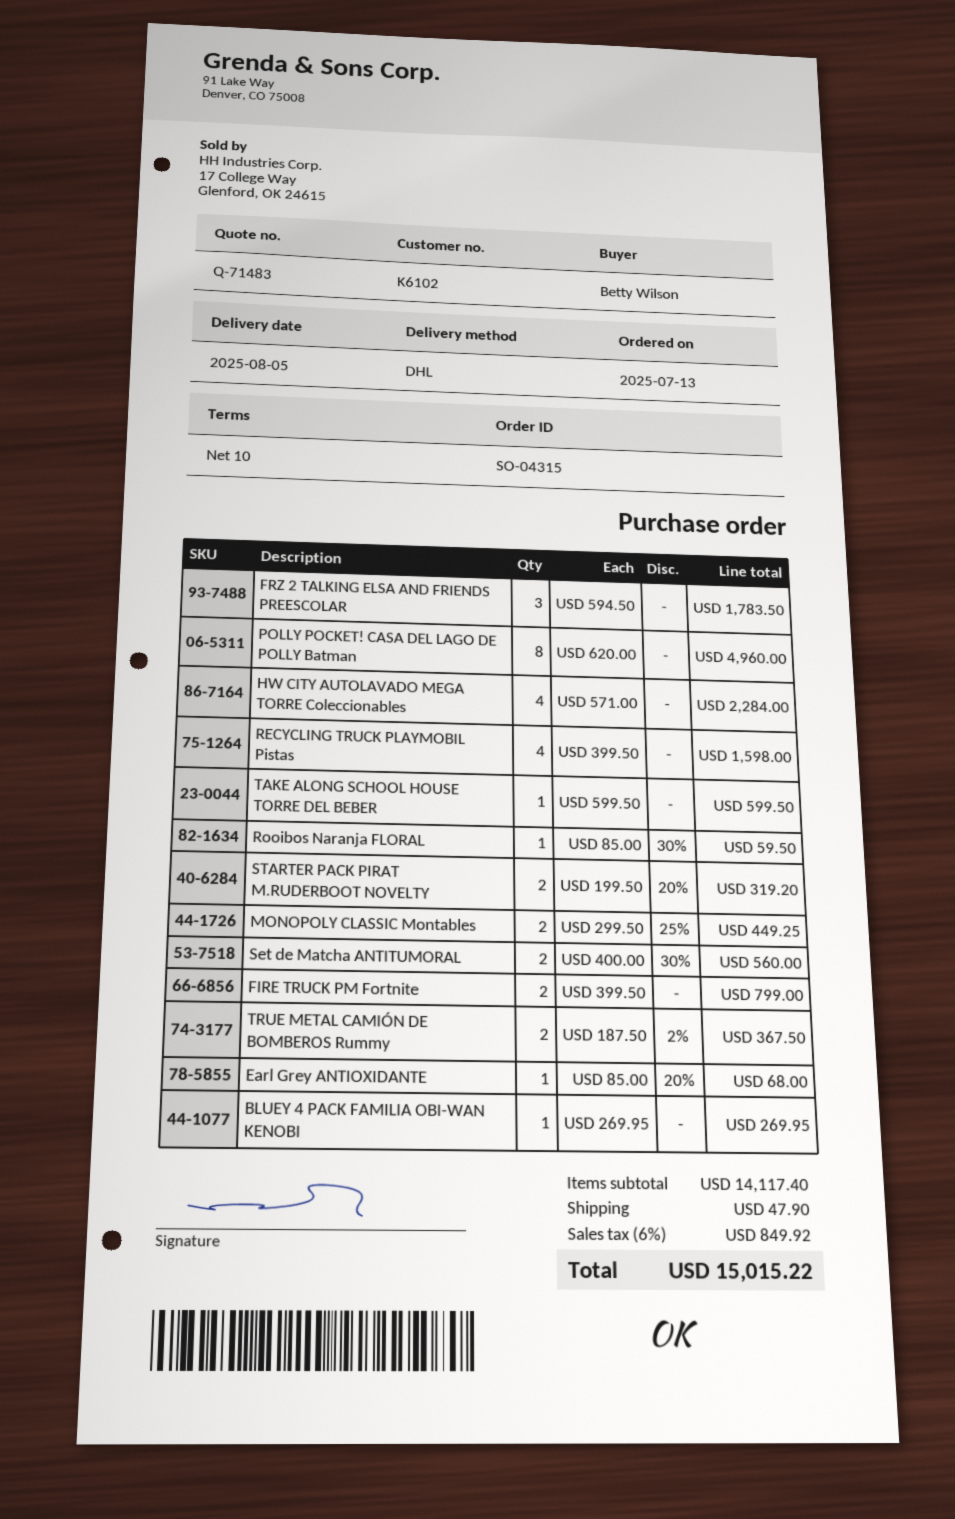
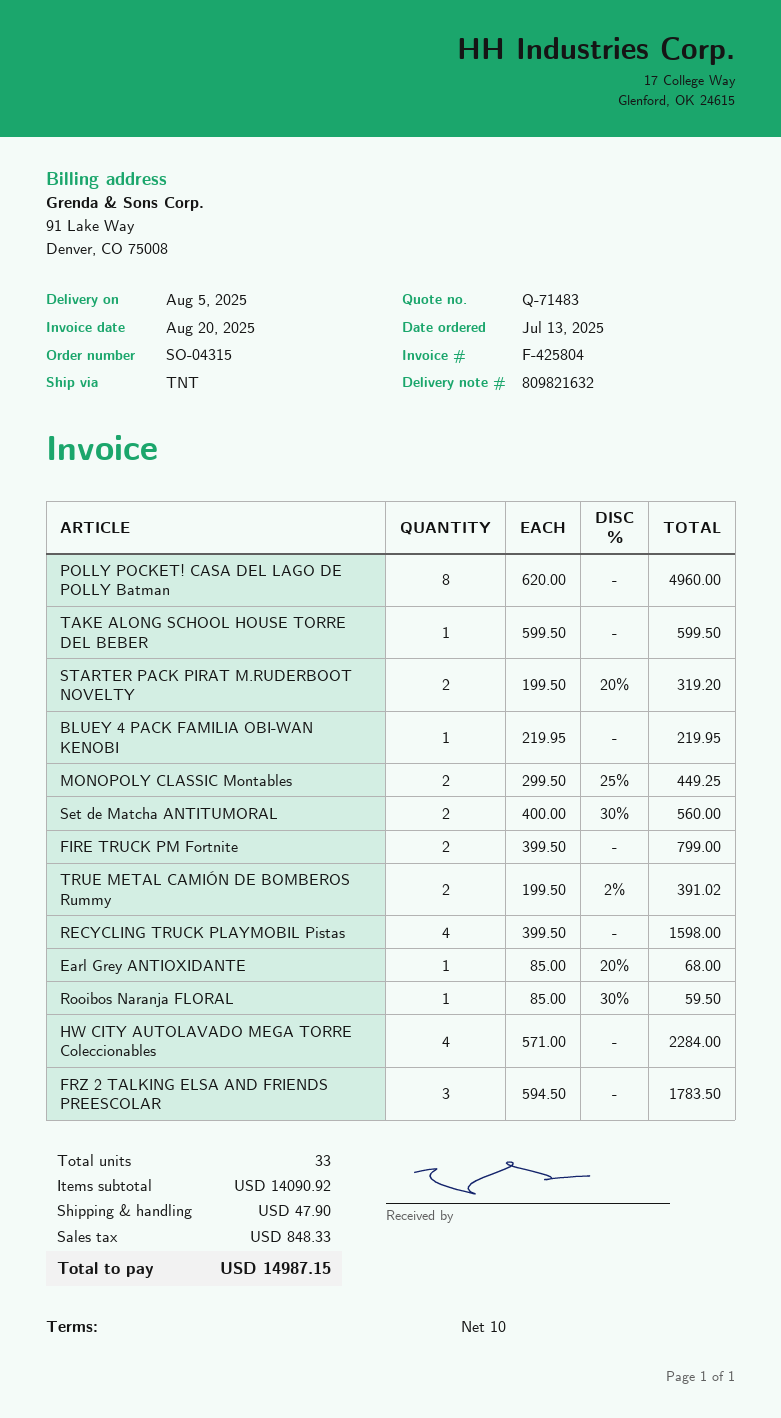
shipping method: DHL -> TNT
TRUE METAL CAMIÓN DE BOMBEROS Rummy: 2 x 187.50 - 2% = 367.50 -> 2 x 199.50 - 2% = 391.02
BLUEY 4 PACK FAMILIA OBI-WAN KENOBI: 1 x 269.95 = 269.95 -> 1 x 219.95 = 219.95
subtotal: 14117.40 -> 14090.92
tax: 849.92 -> 848.33
total: 15015.22 -> 14987.15

